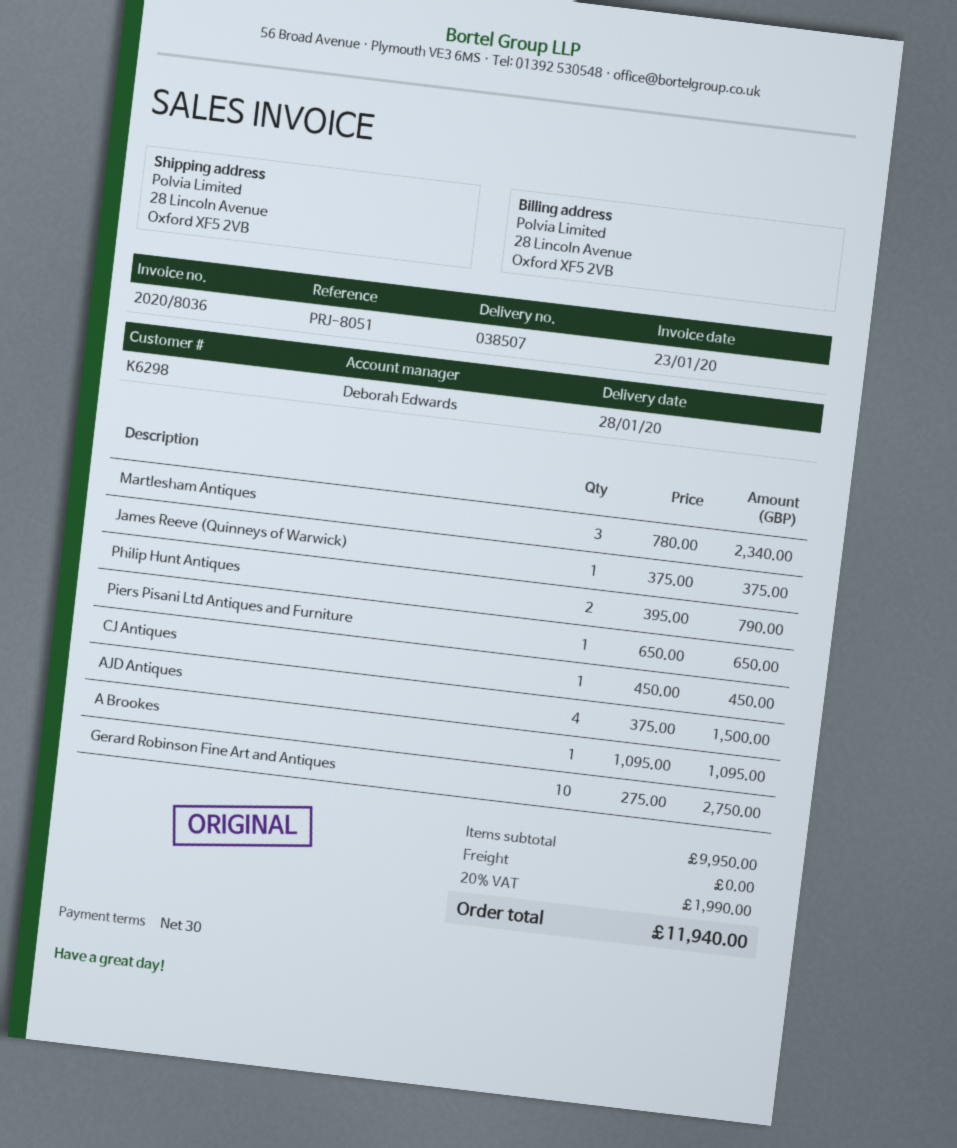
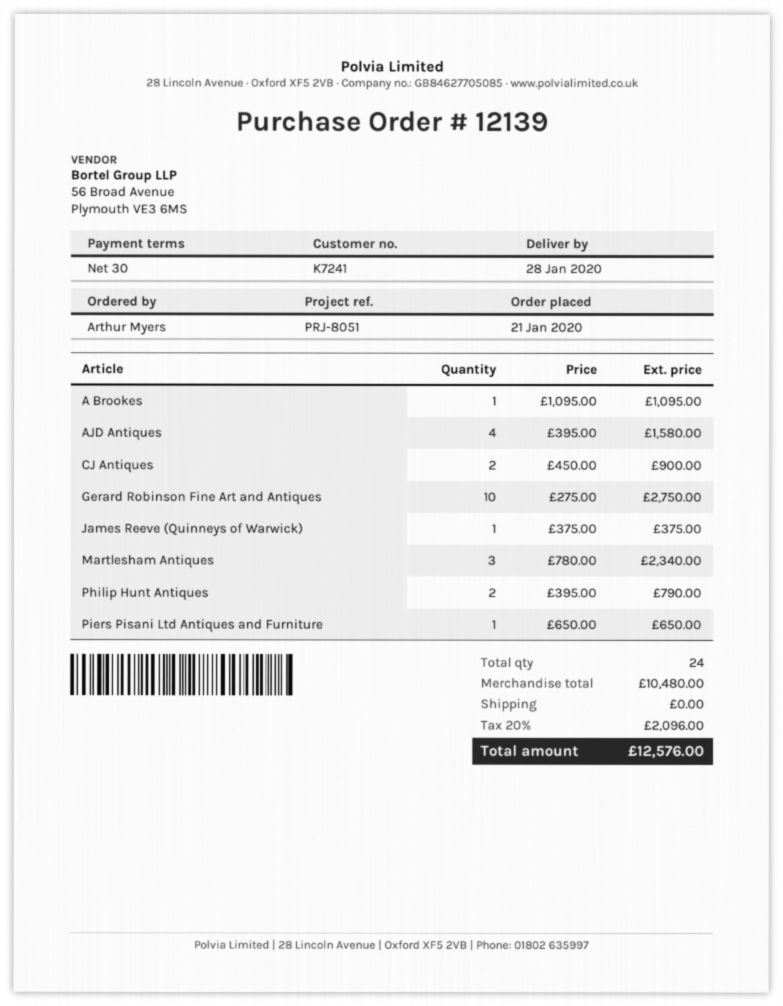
customer number: K6298 -> K7241
CJ Antiques: 1 x 450.00 = 450.00 -> 2 x 450.00 = 900.00
AJD Antiques: 4 x 375.00 = 1500.00 -> 4 x 395.00 = 1580.00
subtotal: 9950.00 -> 10480.00
tax: 20% = 1990.00 -> 20% = 2096.00
total: 11940.00 -> 12576.00

